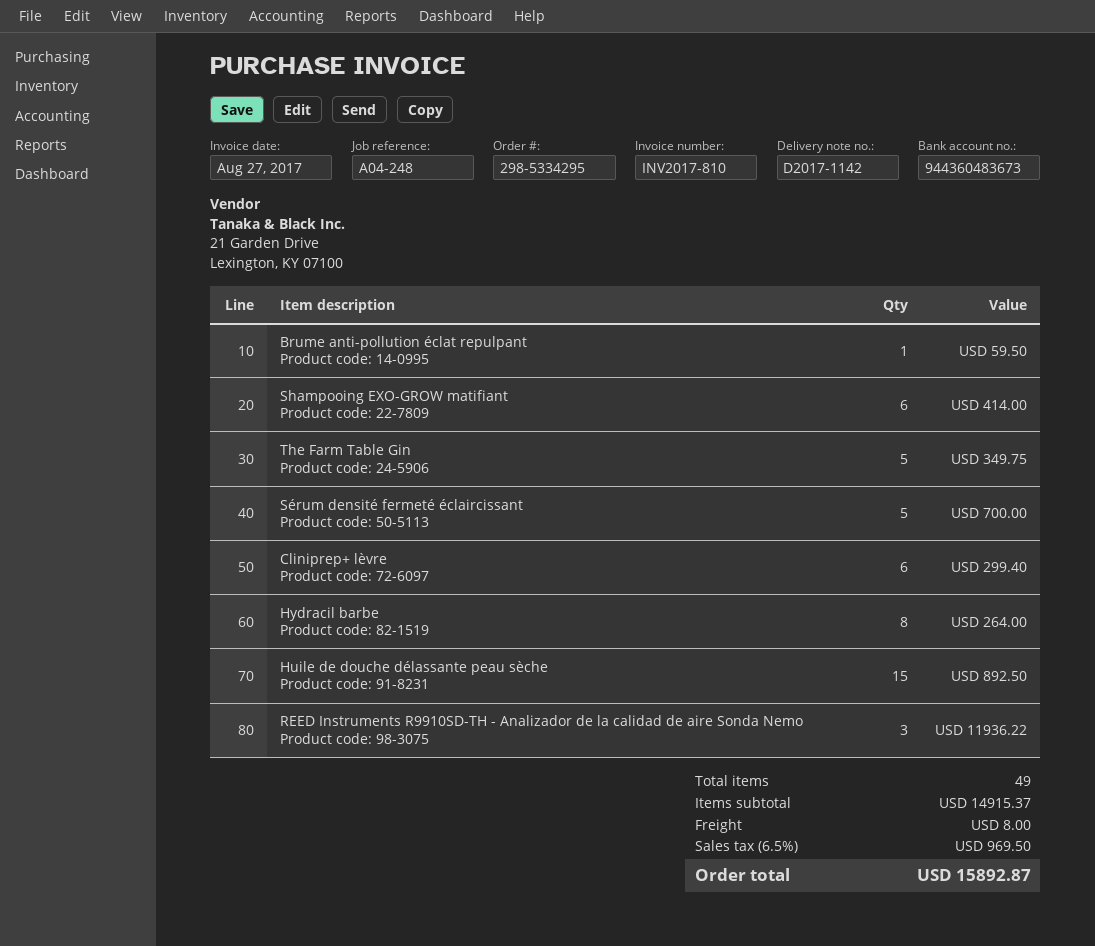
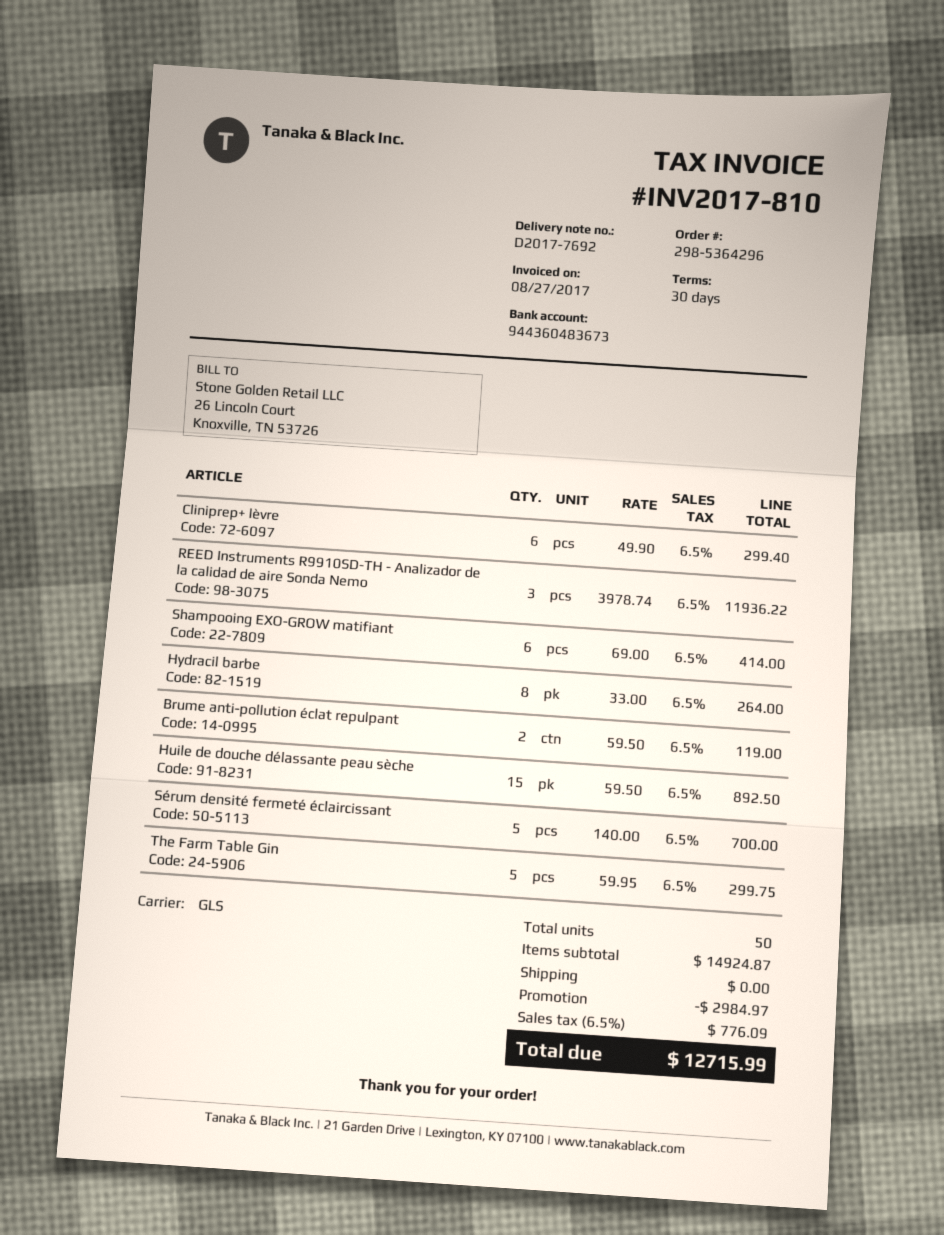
order number: 298-5334295 -> 298-5364296
delivery note number: D2017-1142 -> D2017-7692
Brume anti-pollution éclat repulpant: 1 for 59.50 -> 2 for 119.00
The Farm Table Gin: 5 for 349.75 -> 5 for 299.75
total quantity: 49 -> 50
subtotal: 14915.37 -> 14924.87
discount: none -> 2984.97
shipping: 8.00 -> 0.00
tax: 6.5% = 969.50 -> 6.5% = 776.09
total: 15892.87 -> 12715.99

